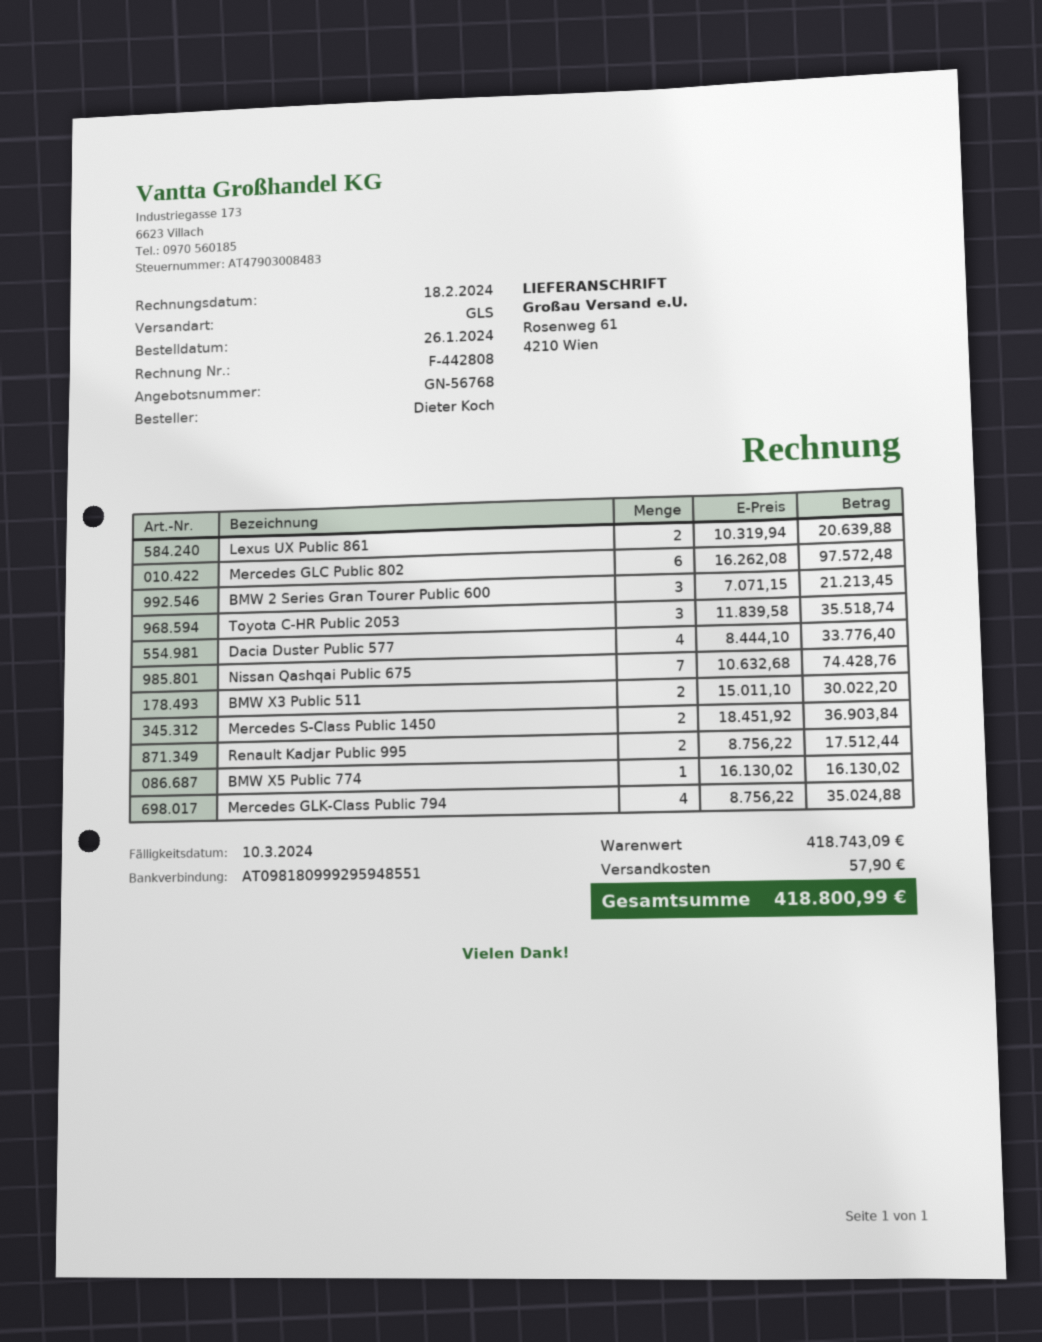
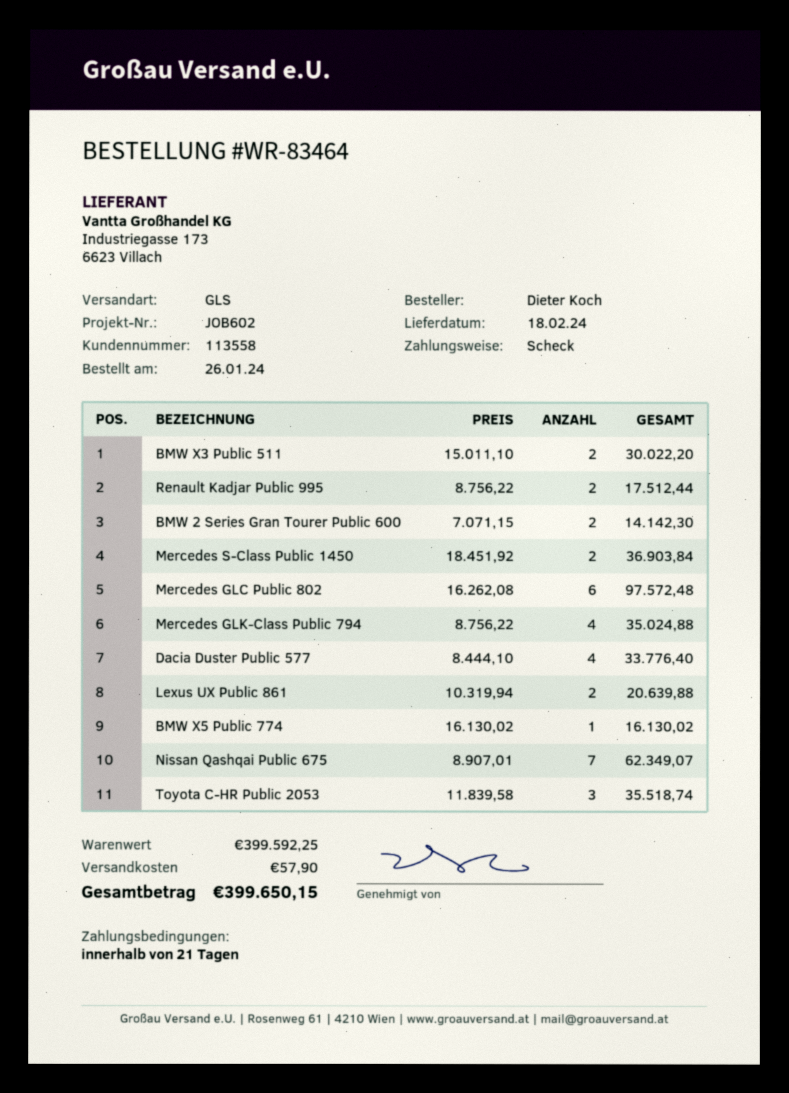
BMW 2 Series Gran Tourer Public 600: 3 x 7071.15 = 21213.45 -> 2 x 7071.15 = 14142.30
Nissan Qashqai Public 675: 7 x 10632.68 = 74428.76 -> 7 x 8907.01 = 62349.07
subtotal: 418743.09 -> 399592.25
total: 418800.99 -> 399650.15

